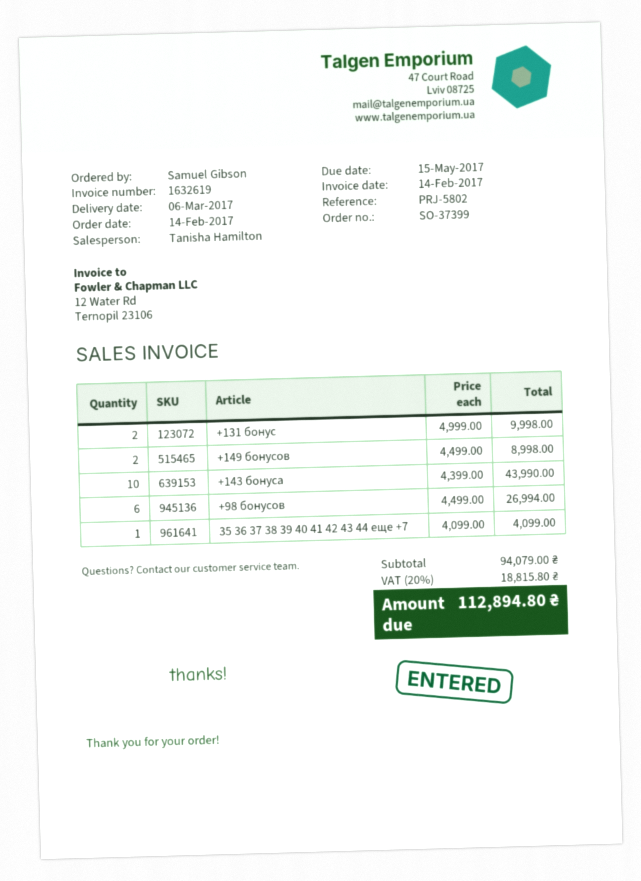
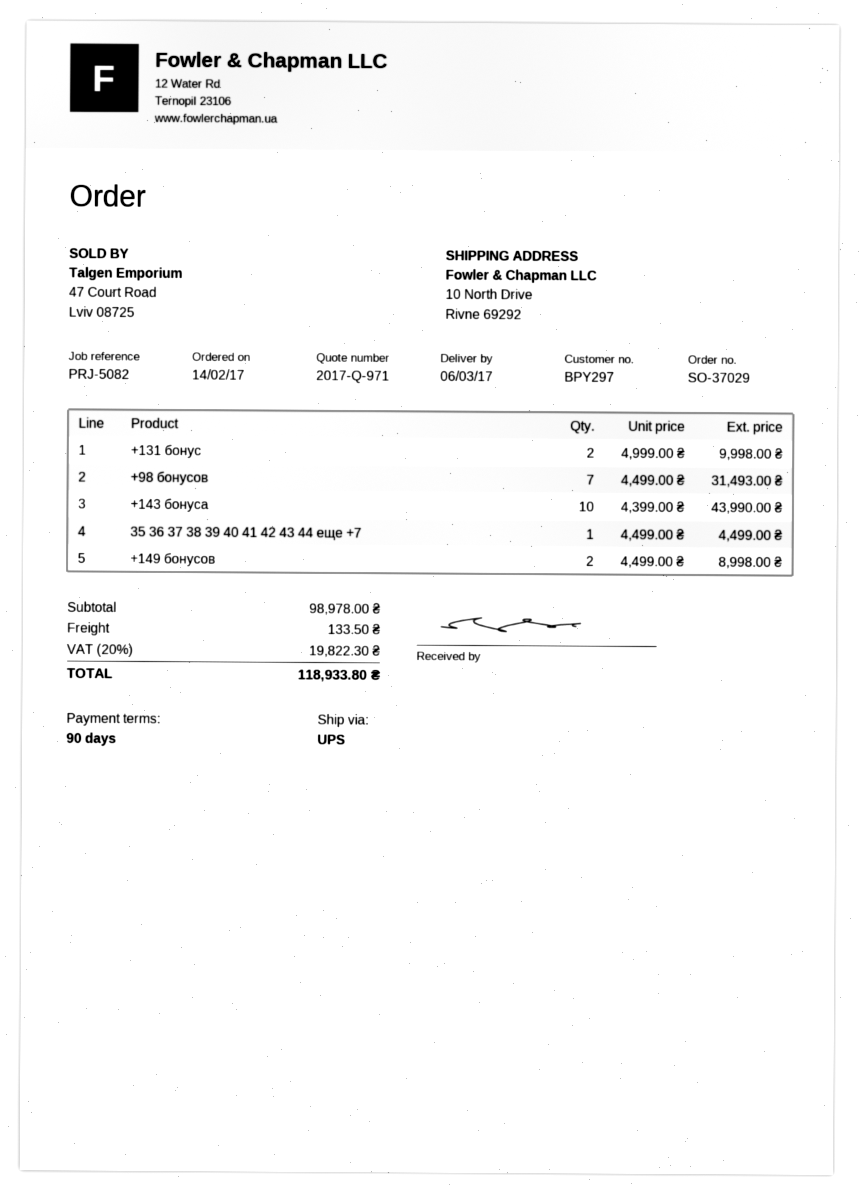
order number: SO-37399 -> SO-37029
reference: PRJ-5802 -> PRJ-5082
+98 бонусов: 6 x 4499.00 = 26994.00 -> 7 x 4499.00 = 31493.00
35 36 37 38 39 40 41 42 43 44 еще +7: 1 x 4099.00 = 4099.00 -> 1 x 4499.00 = 4499.00
subtotal: 94079.00 -> 98978.00
shipping: none -> 133.50
tax: 20% = 18815.80 -> 20% = 19822.30
total: 112894.80 -> 118933.80

